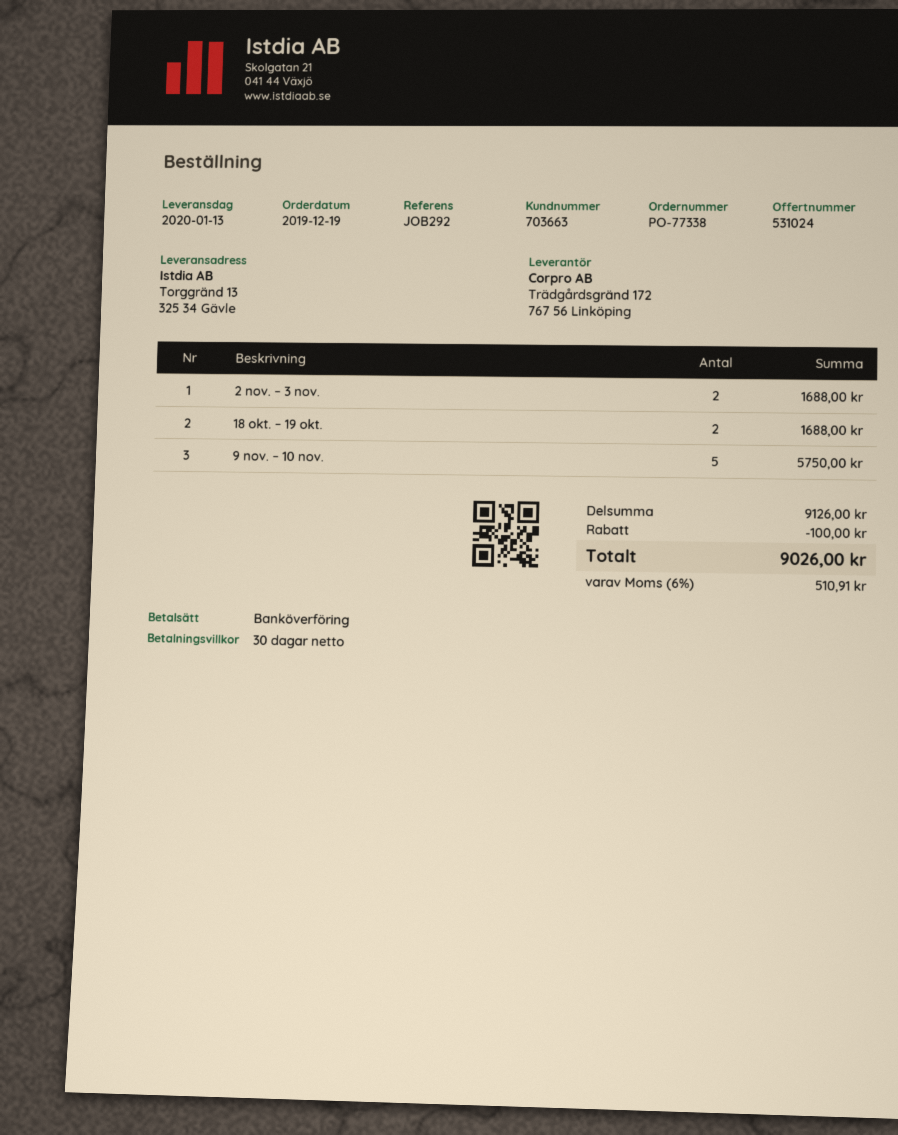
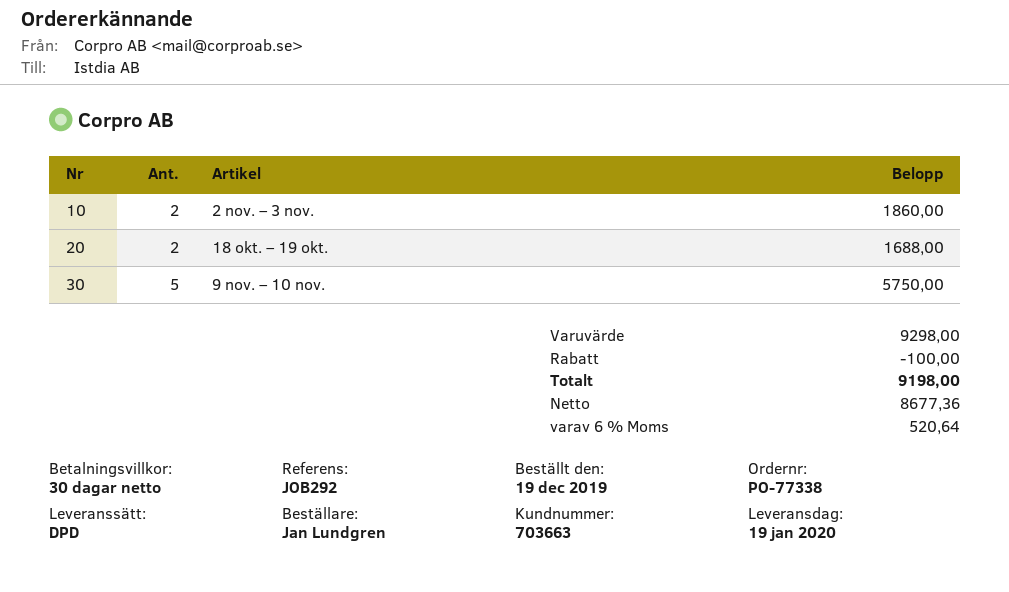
delivery date: 2020-01-13 -> 2020-01-19
2 nov. – 3 nov.: 2 for 1688.00 -> 2 for 1860.00
subtotal: 9126.00 -> 9298.00
tax: 6% = 510.91 -> 6% = 520.64
total: 9026.00 -> 9198.00

